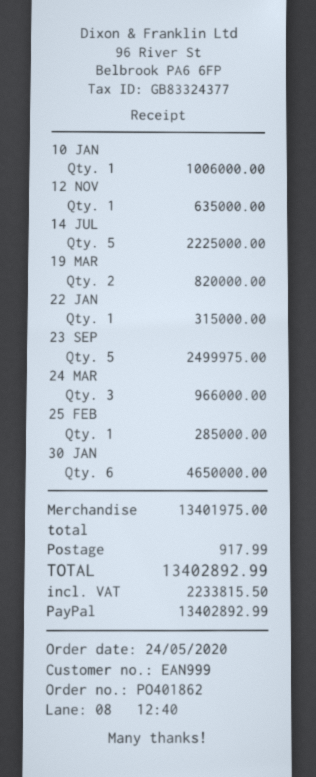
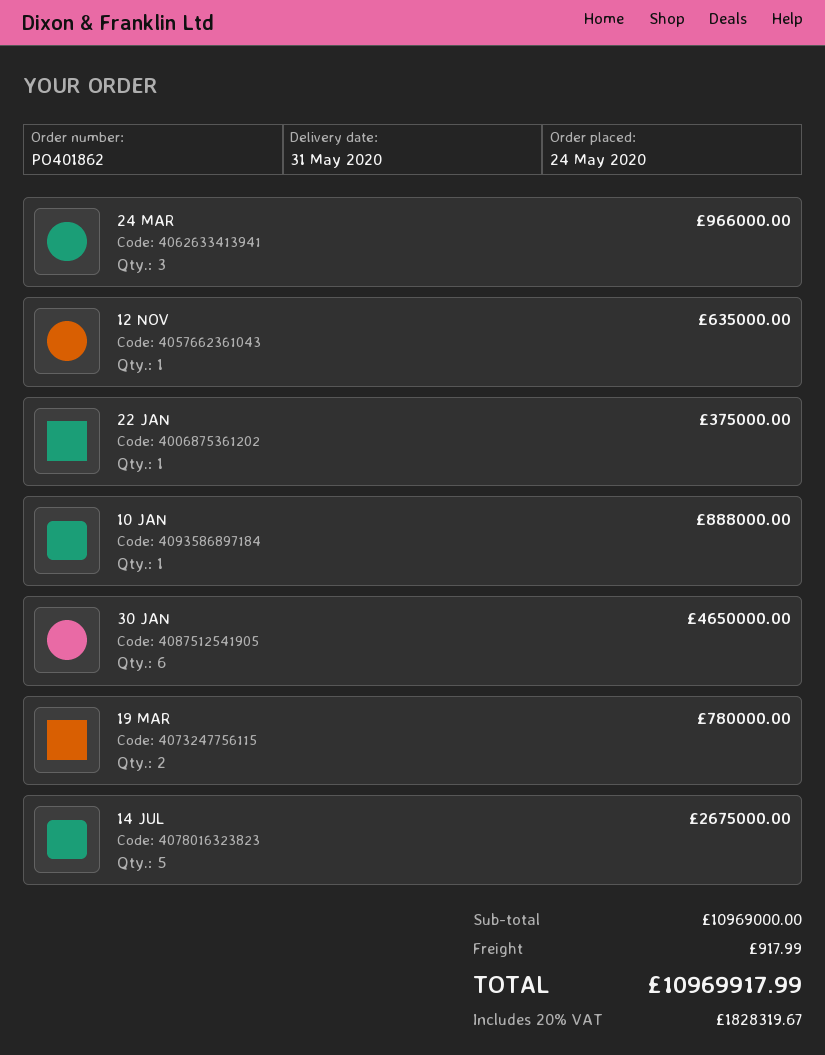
10 JAN: 1 for 1006000.00 -> 1 for 888000.00
14 JUL: 5 for 2225000.00 -> 5 for 2675000.00
19 MAR: 2 for 820000.00 -> 2 for 780000.00
22 JAN: 1 for 315000.00 -> 1 for 375000.00
23 SEP: 5 for 2499975.00 -> none
25 FEB: 1 for 285000.00 -> none
subtotal: 13401975.00 -> 10969000.00
tax: 2233815.50 -> 1828319.67
total: 13402892.99 -> 10969917.99

